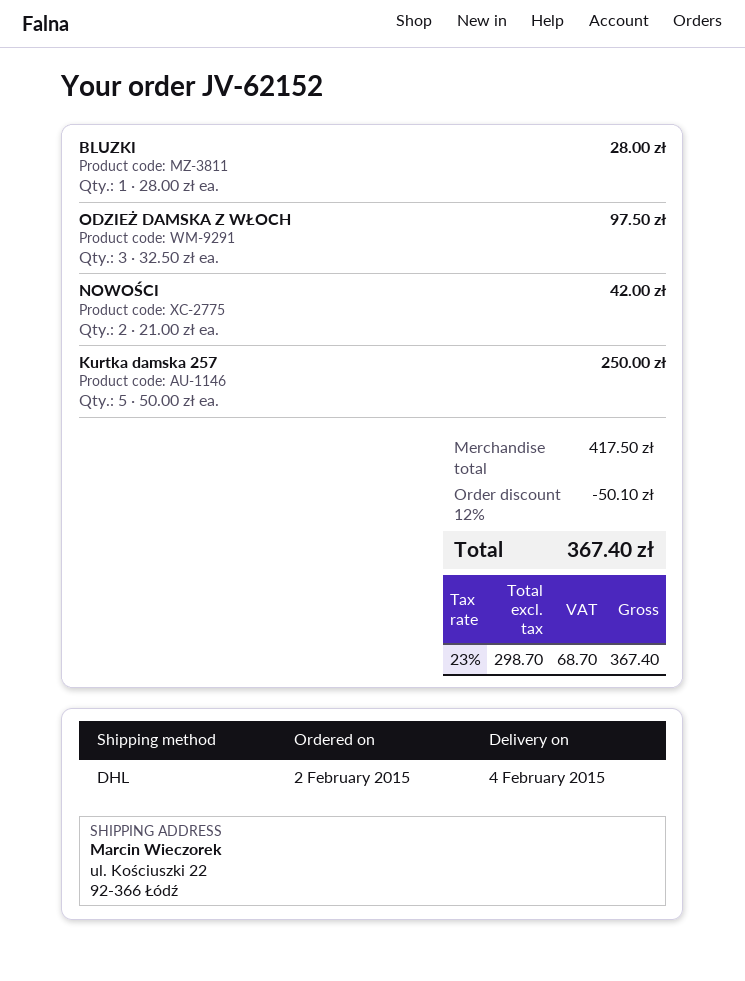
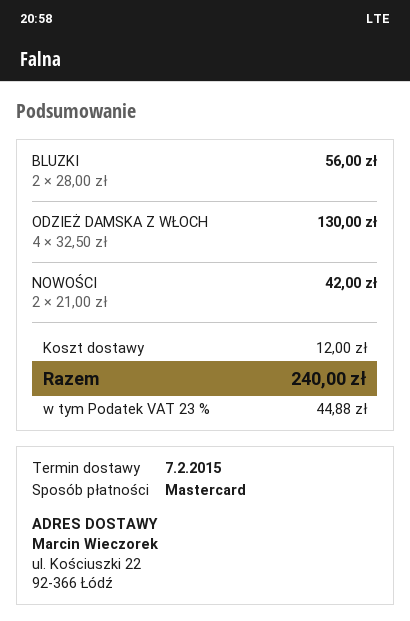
delivery date: 2015-02-04 -> 2015-02-07
BLUZKI: 1 x 28.00 = 28.00 -> 2 x 28.00 = 56.00
ODZIEŻ DAMSKA Z WŁOCH: 3 x 32.50 = 97.50 -> 4 x 32.50 = 130.00
Kurtka damska 257: 5 x 50.00 = 250.00 -> none
discount: 12% = 50.10 -> none
shipping: none -> 12.00
tax: 23% = 68.70 -> 23% = 44.88
total: 367.40 -> 240.00

